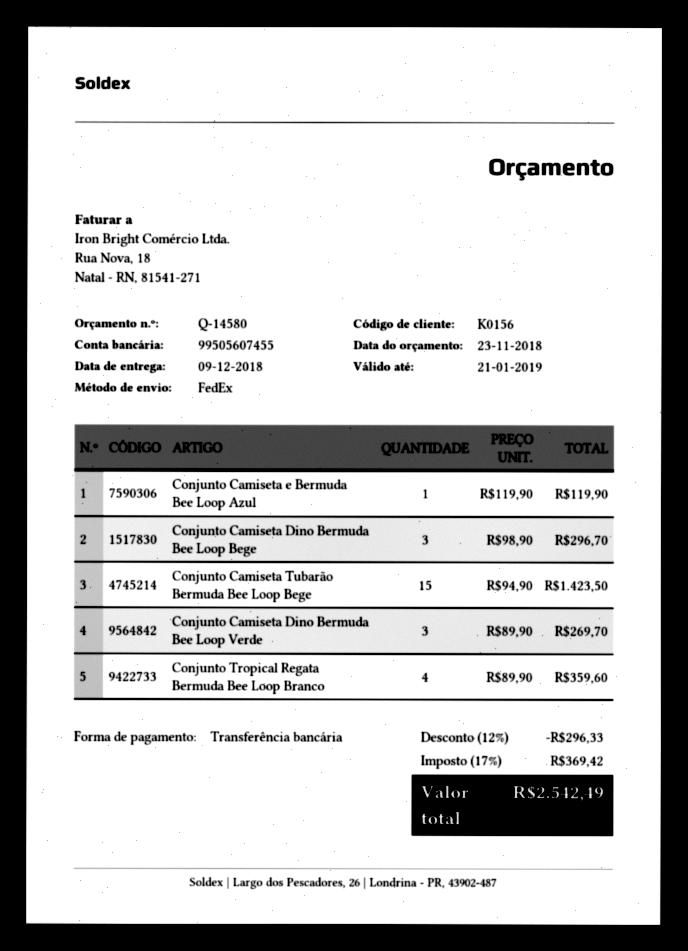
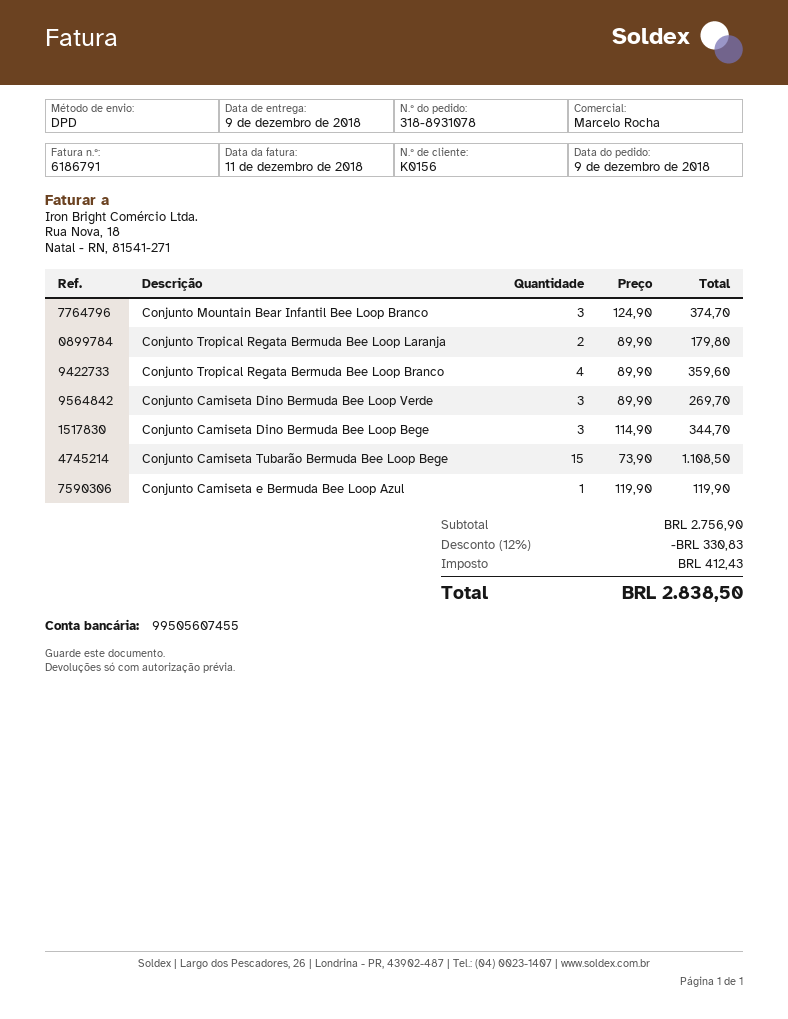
shipping method: FedEx -> DPD
Conjunto Camiseta Dino Bermuda Bee Loop Bege: 3 x 98.90 = 296.70 -> 3 x 114.90 = 344.70
Conjunto Camiseta Tubarão Bermuda Bee Loop Bege: 15 x 94.90 = 1423.50 -> 15 x 73.90 = 1108.50
Conjunto Mountain Bear Infantil Bee Loop Branco: none -> 3 x 124.90 = 374.70
Conjunto Tropical Regata Bermuda Bee Loop Laranja: none -> 2 x 89.90 = 179.80
discount: 12% = 296.33 -> 12% = 330.83
tax: 369.42 -> 412.43
total: 2542.49 -> 2838.50

